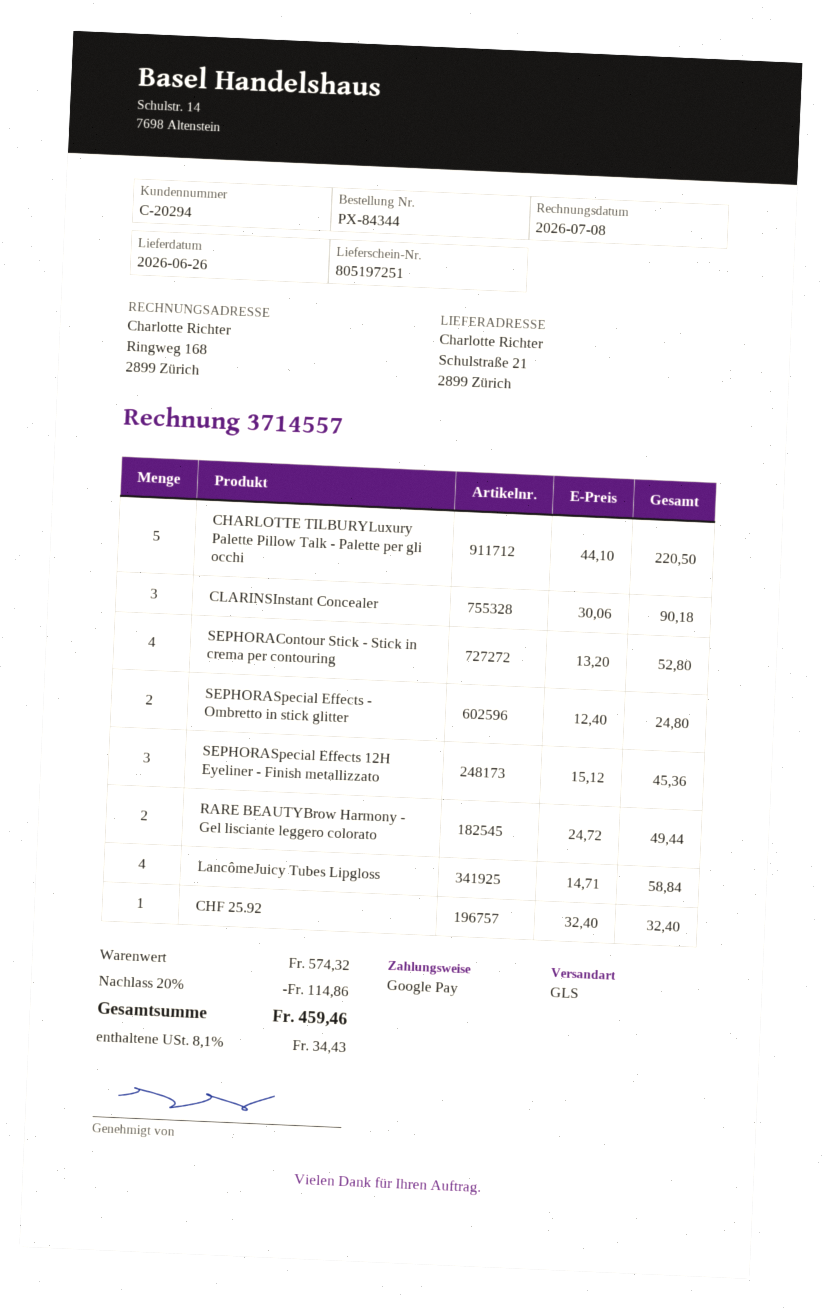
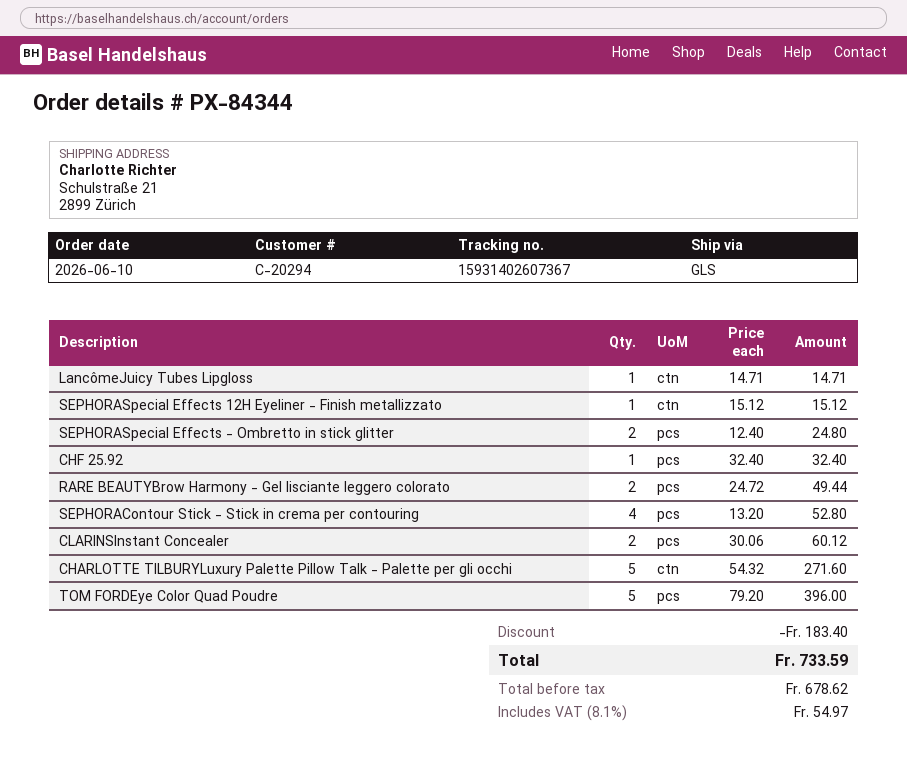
CHARLOTTE TILBURYLuxury Palette Pillow Talk - Palette per gli occhi: 5 x 44.10 = 220.50 -> 5 x 54.32 = 271.60
CLARINSInstant Concealer: 3 x 30.06 = 90.18 -> 2 x 30.06 = 60.12
SEPHORASpecial Effects 12H Eyeliner - Finish metallizzato: 3 x 15.12 = 45.36 -> 1 x 15.12 = 15.12
LancômeJuicy Tubes Lipgloss: 4 x 14.71 = 58.84 -> 1 x 14.71 = 14.71
TOM FORDEye Color Quad Poudre: none -> 5 x 79.20 = 396.00
discount: 114.86 -> 183.40
tax: 8.1% = 34.43 -> 8.1% = 54.97
total: 459.46 -> 733.59

